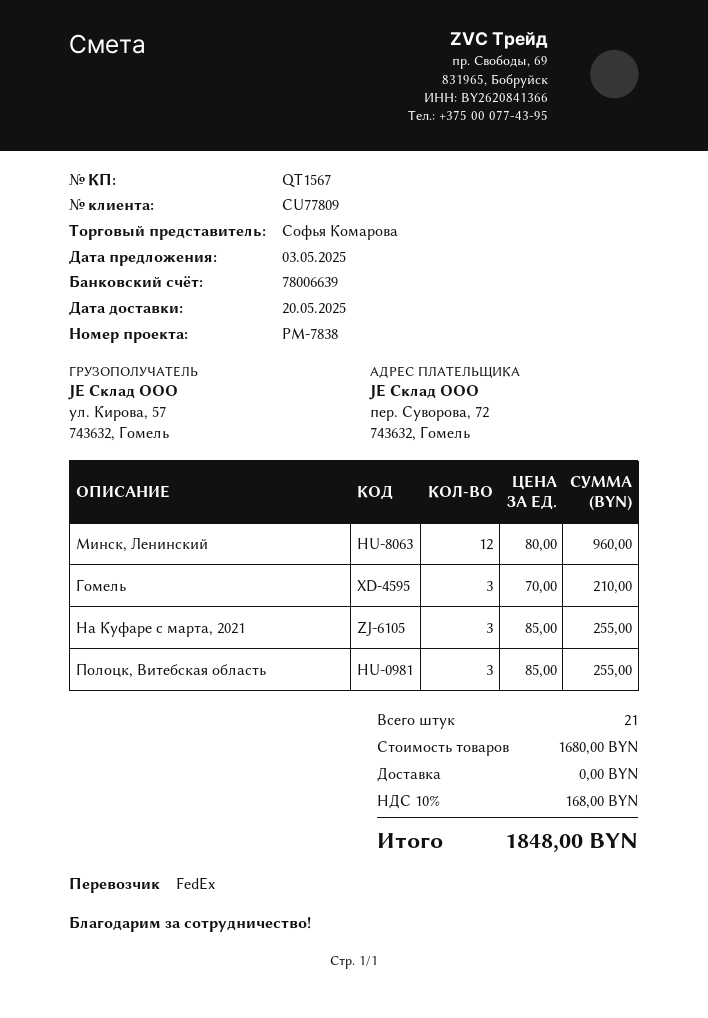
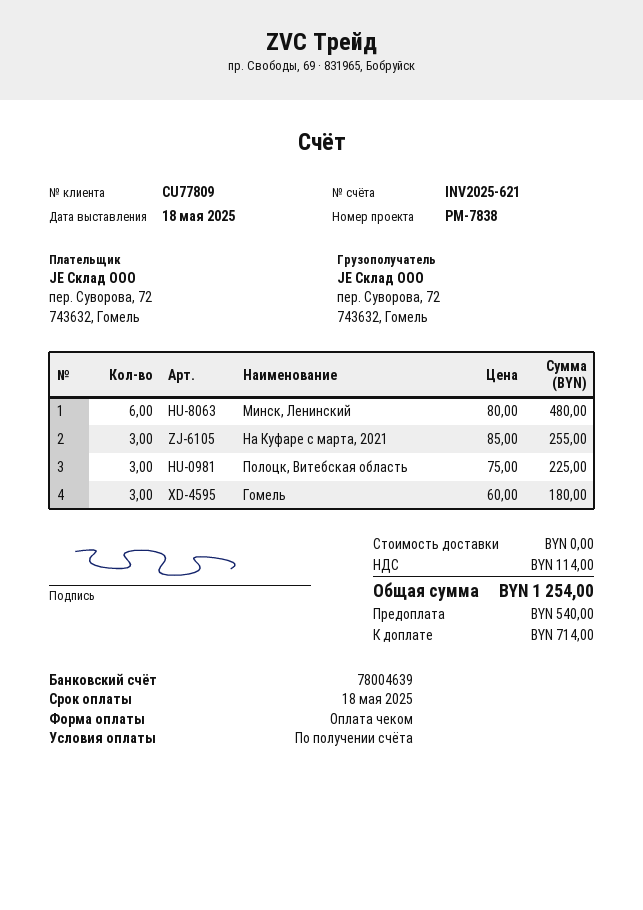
bank account: 78006639 -> 78004639
ship to: ул. Кирова, 57, 743632, Гомель -> пер. Суворова, 72, 743632, Гомель
Минск, Ленинский: 12 x 80.00 = 960.00 -> 6 x 80.00 = 480.00
Гомель: 3 x 70.00 = 210.00 -> 3 x 60.00 = 180.00
Полоцк, Витебская область: 3 x 85.00 = 255.00 -> 3 x 75.00 = 225.00
tax: 168.00 -> 114.00
total: 1848.00 -> 1254.00

